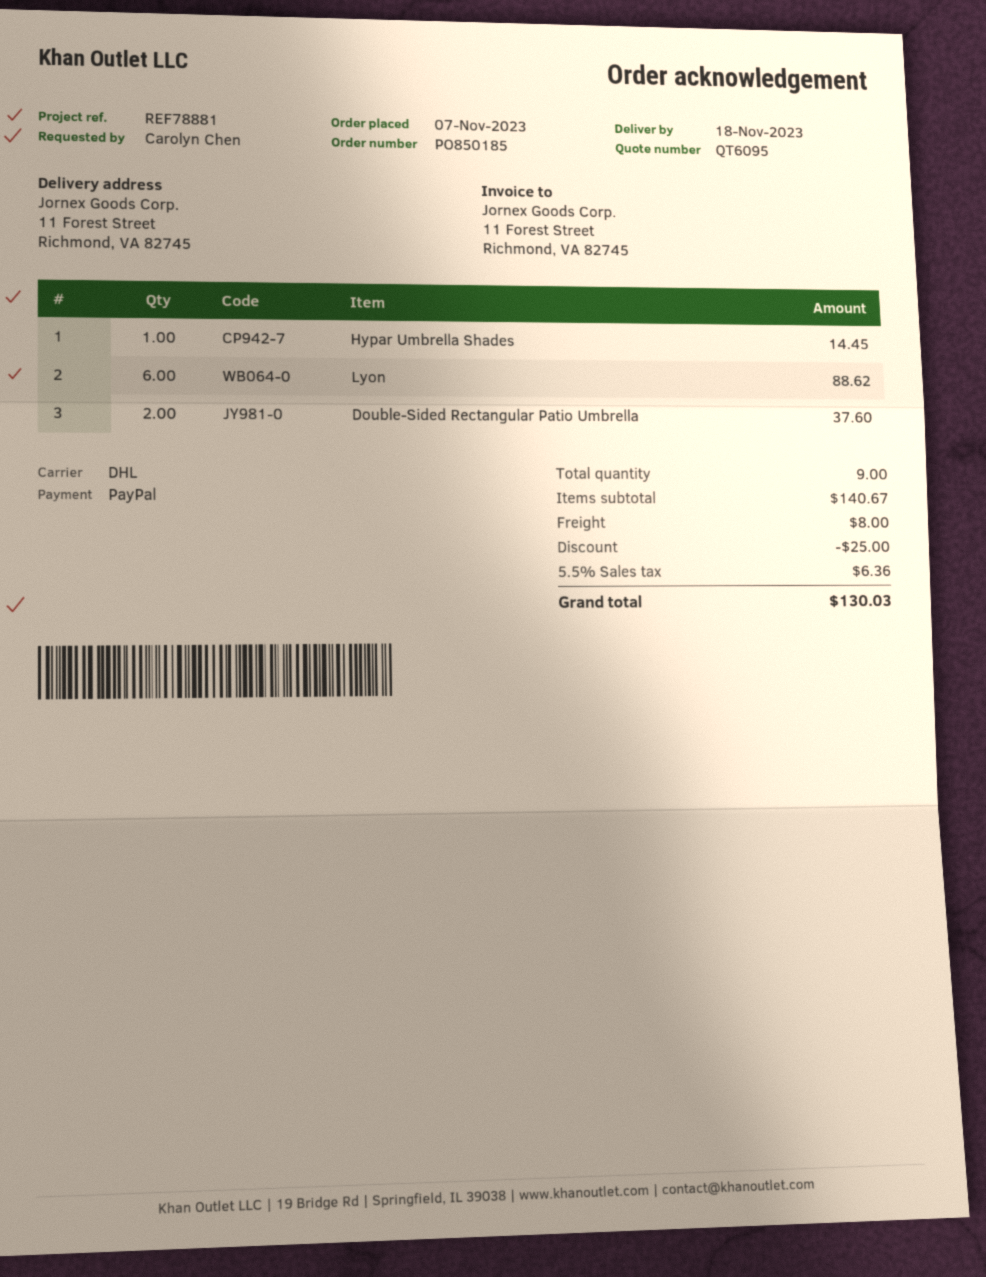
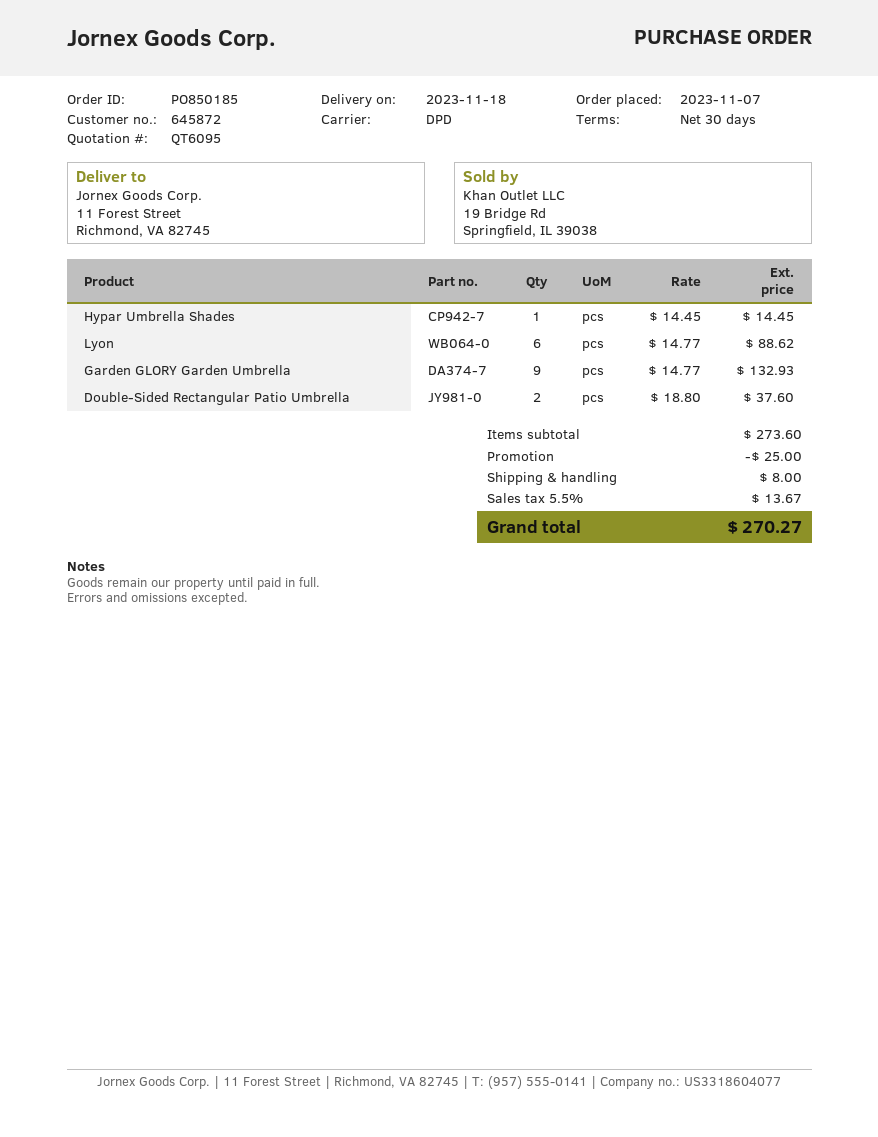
shipping method: DHL -> DPD
Garden GLORY Garden Umbrella: none -> 9 for 132.93
subtotal: 140.67 -> 273.60
tax: 5.5% = 6.36 -> 5.5% = 13.67
total: 130.03 -> 270.27

